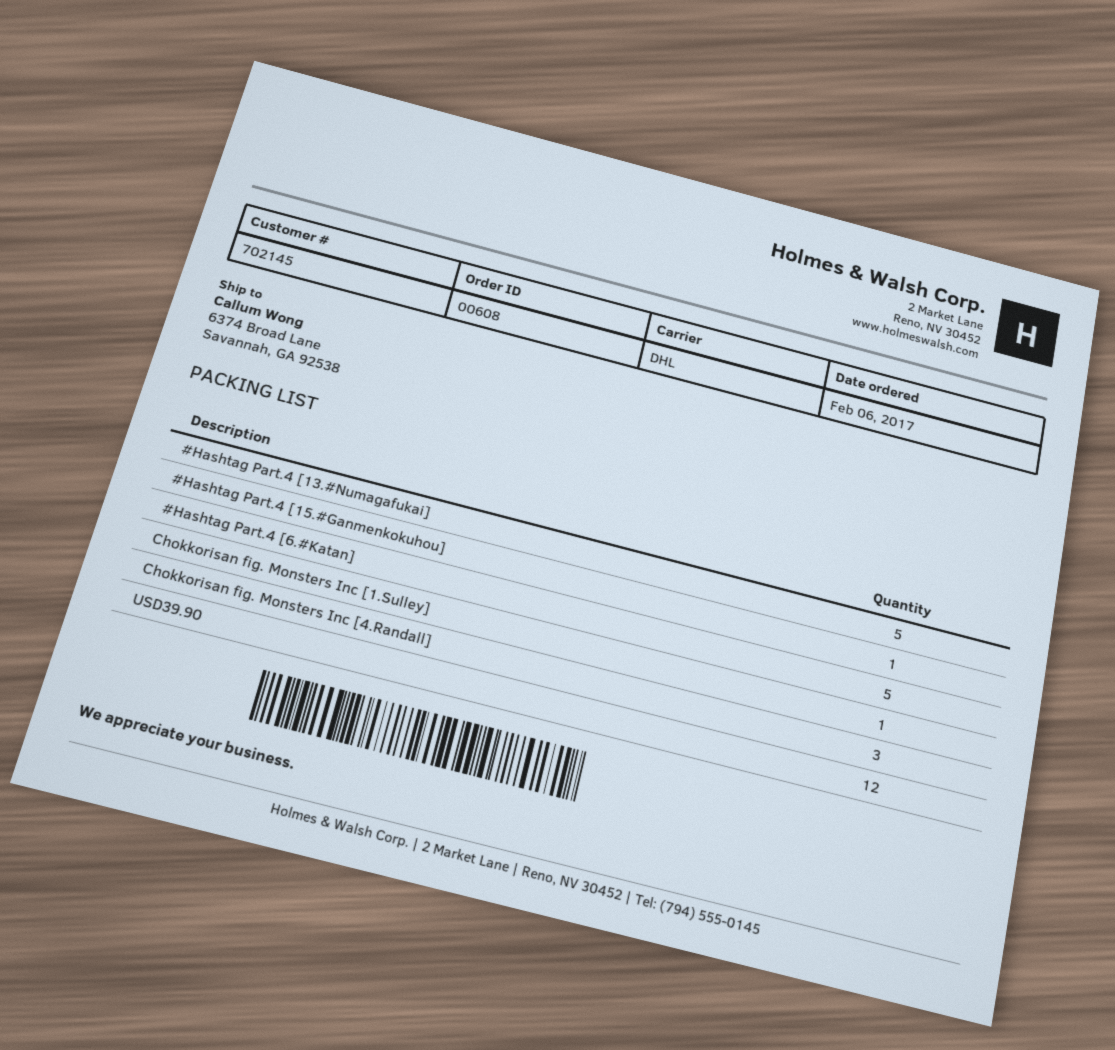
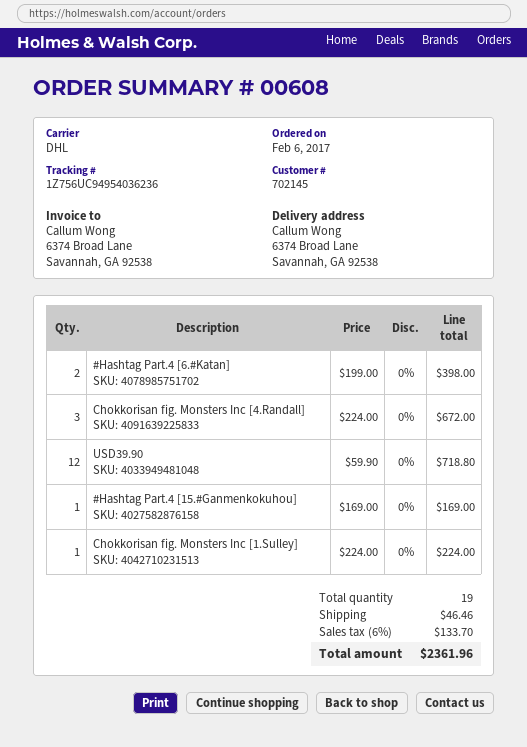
#Hashtag Part.4 [13.#Numagafukai]: 5 -> none
#Hashtag Part.4 [6.#Katan]: 5 -> 2

